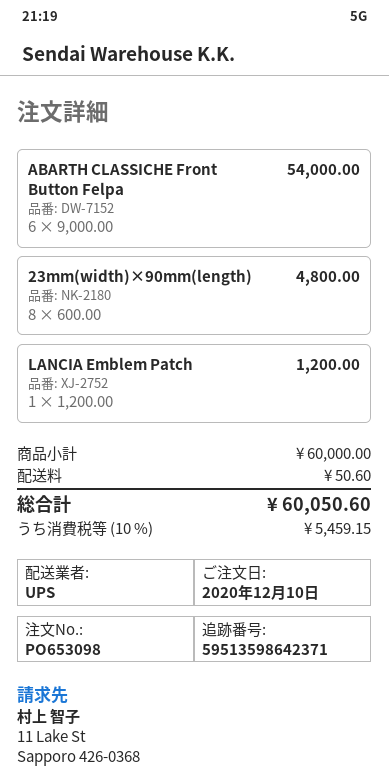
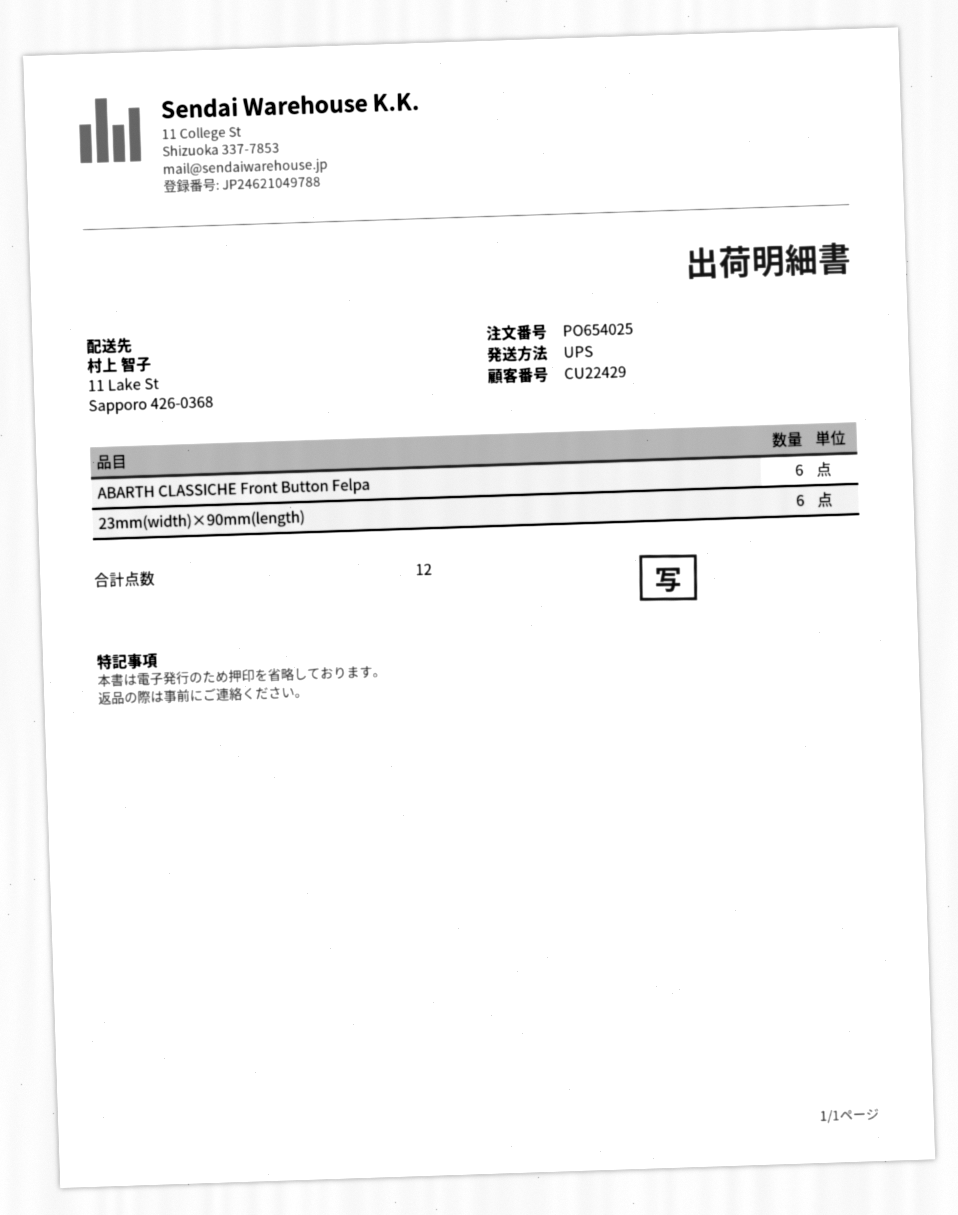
order number: PO653098 -> PO654025
23mm(width)×90mm(length): 8 -> 6
LANCIA Emblem Patch: 1 -> none

